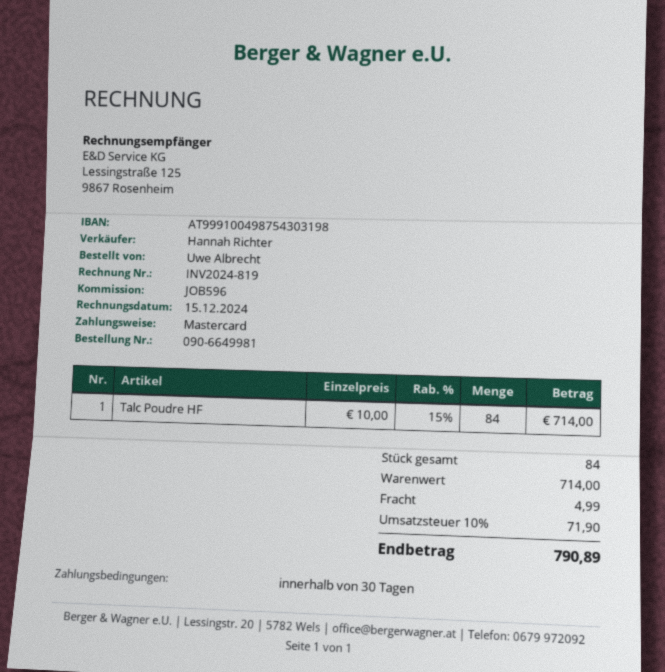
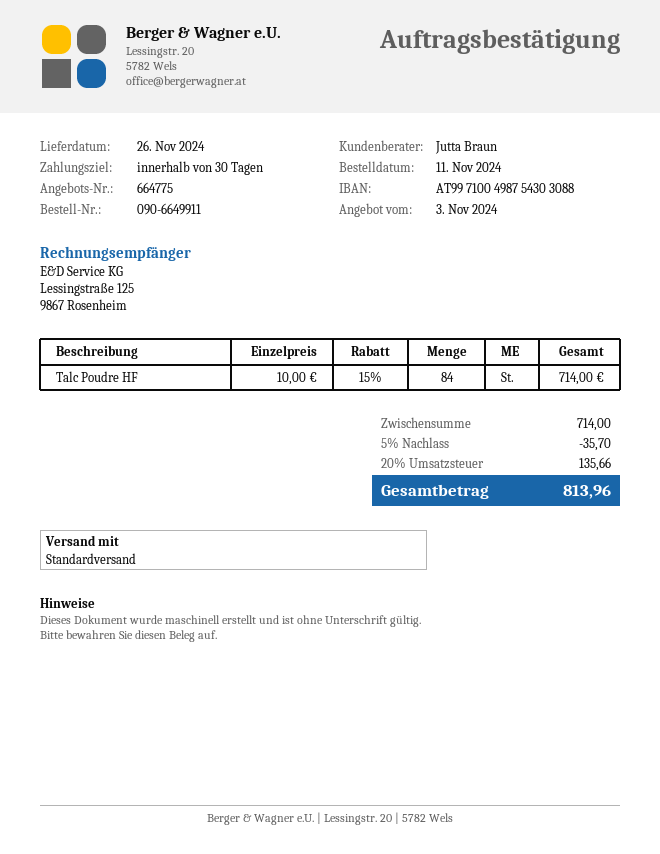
order number: 090-6649981 -> 090-6649911
sales rep: Hannah Richter -> Jutta Braun
bank account: AT999100498754303198 -> AT997100498754303088
discount: none -> 5% = 35.70
shipping: 4.99 -> none
tax: 10% = 71.90 -> 20% = 135.66
total: 790.89 -> 813.96

